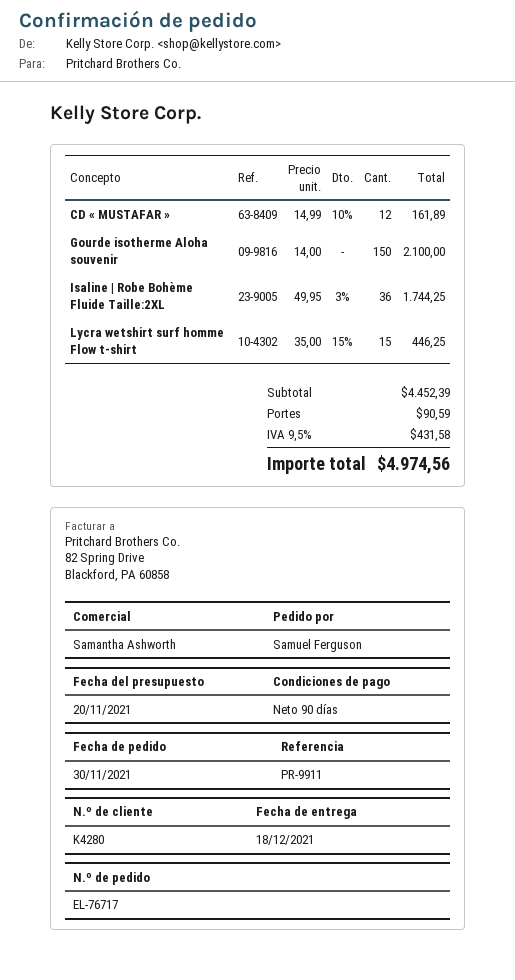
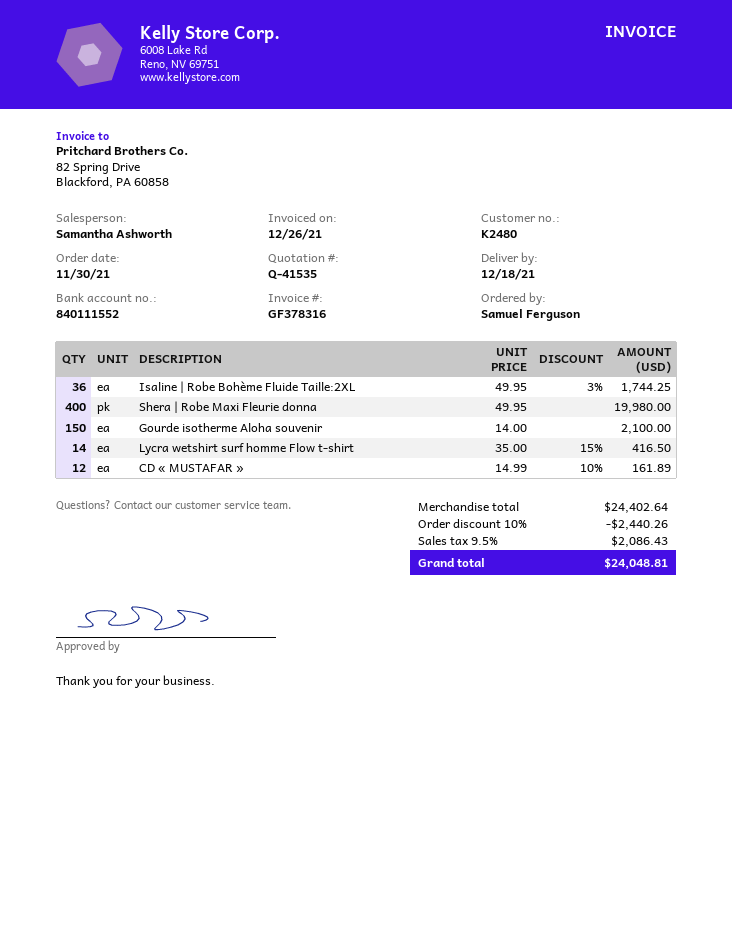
customer number: K4280 -> K2480
Lycra wetshirt surf homme Flow t-shirt: 15 x 35.00 - 15% = 446.25 -> 14 x 35.00 - 15% = 416.50
Shera | Robe Maxi Fleurie donna: none -> 400 x 49.95 = 19980.00
subtotal: 4452.39 -> 24402.64
discount: none -> 10% = 2440.26
shipping: 90.59 -> none
tax: 9.5% = 431.58 -> 9.5% = 2086.43
total: 4974.56 -> 24048.81

